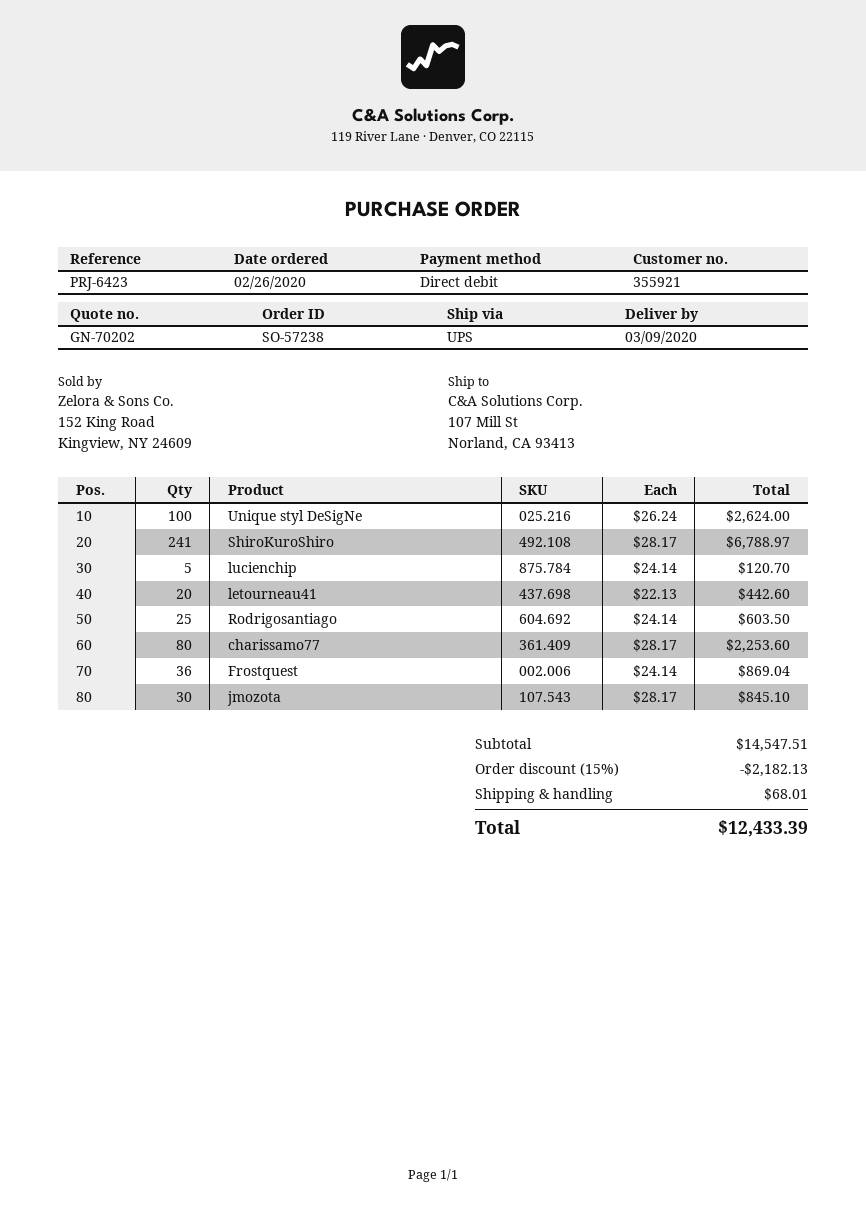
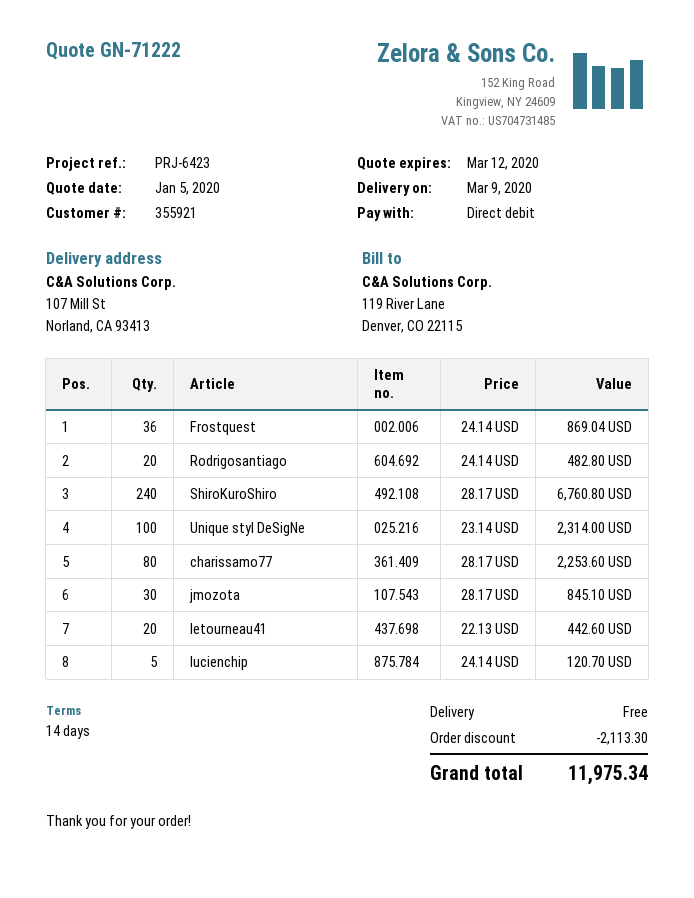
quote number: GN-70202 -> GN-71222
Unique styl DeSigNe: 100 x 26.24 = 2624.00 -> 100 x 23.14 = 2314.00
ShiroKuroShiro: 241 x 28.17 = 6788.97 -> 240 x 28.17 = 6760.80
Rodrigosantiago: 25 x 24.14 = 603.50 -> 20 x 24.14 = 482.80
discount: 2182.13 -> 2113.30
shipping: 68.01 -> 0.00
total: 12433.39 -> 11975.34

